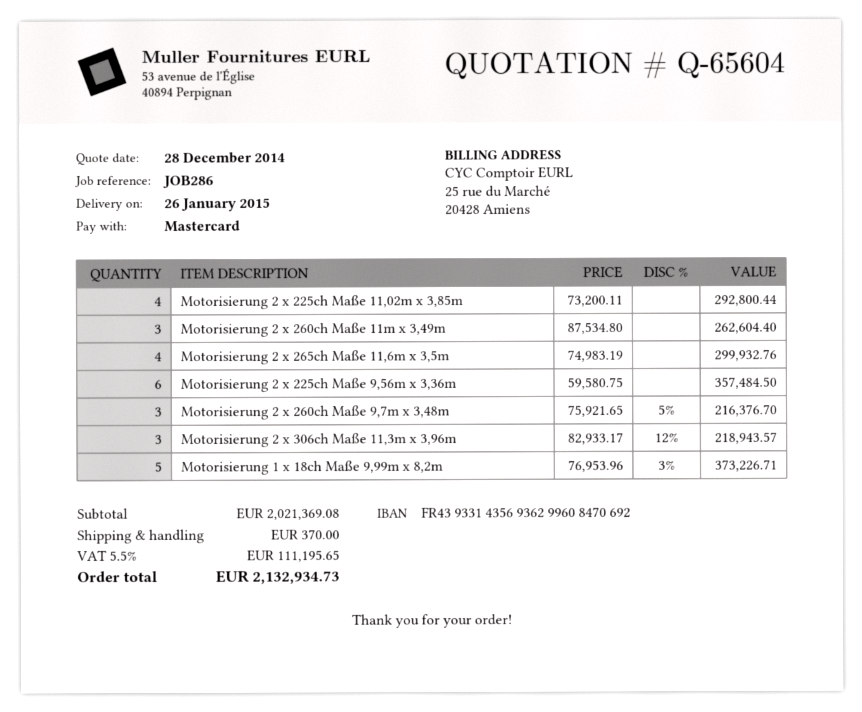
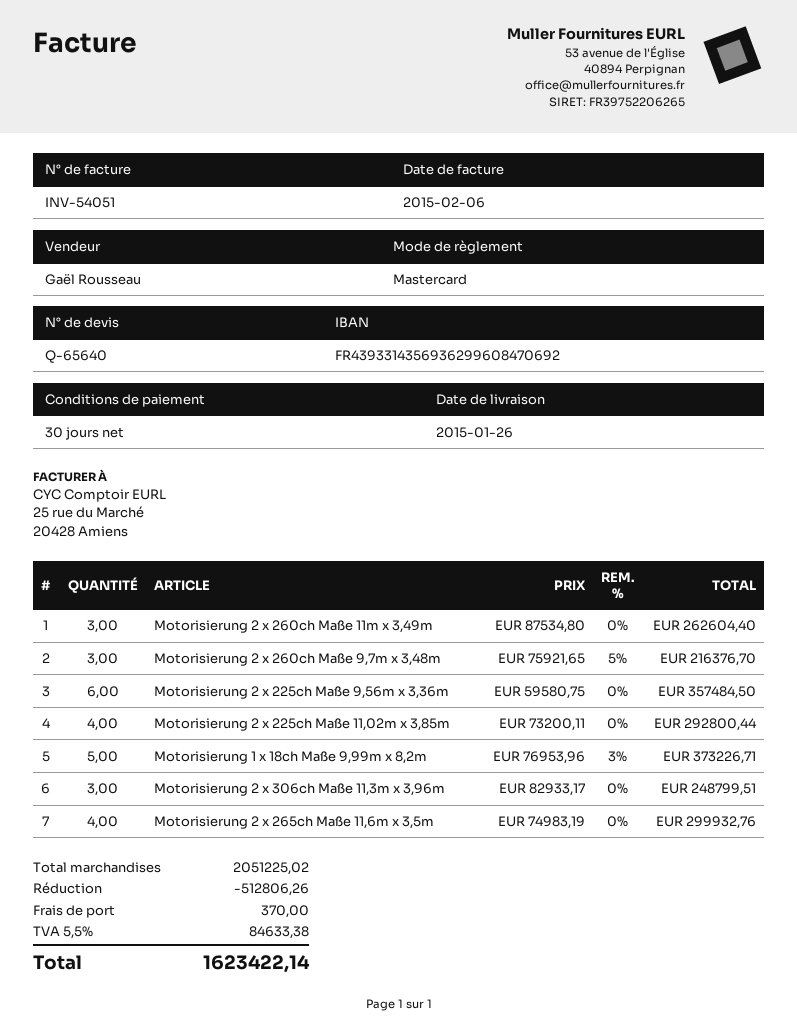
quote number: Q-65604 -> Q-65640
Motorisierung 2 x 306ch Maße 11,3m x 3,96m: 3 x 82933.17 - 12% = 218943.57 -> 3 x 82933.17 = 248799.51
subtotal: 2021369.08 -> 2051225.02
discount: none -> 512806.26
tax: 5.5% = 111195.65 -> 5.5% = 84633.38
total: 2132934.73 -> 1623422.14

